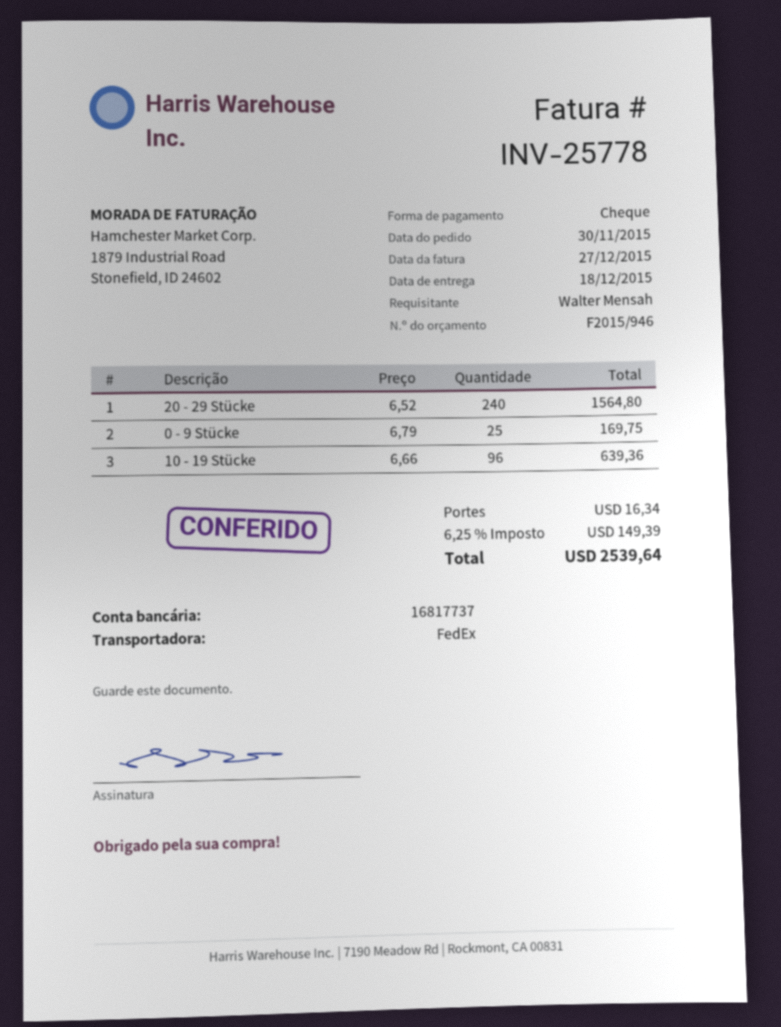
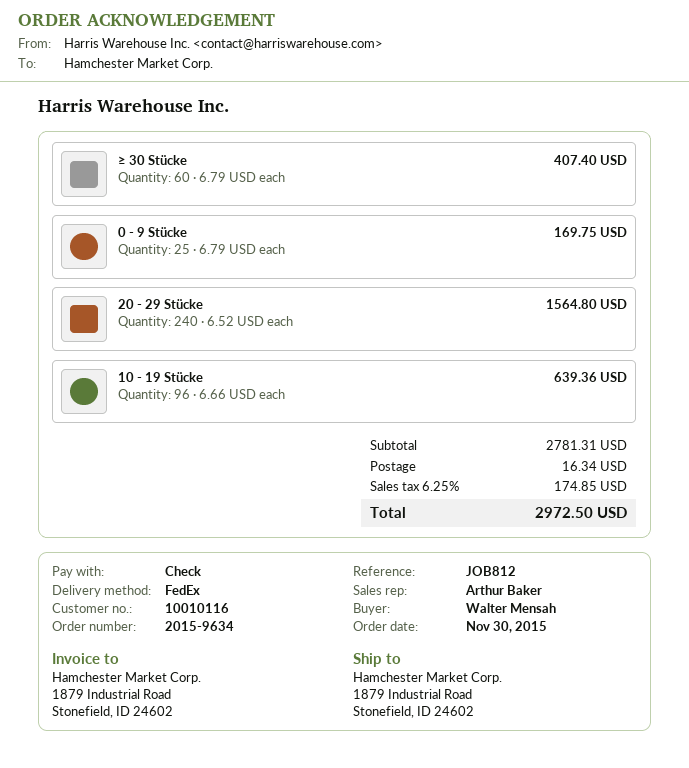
≥ 30 Stücke: none -> 60 x 6.79 = 407.40
tax: 6.25% = 149.39 -> 6.25% = 174.85
total: 2539.64 -> 2972.50

